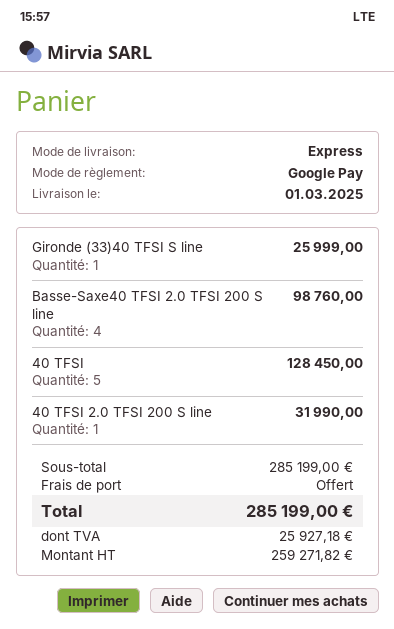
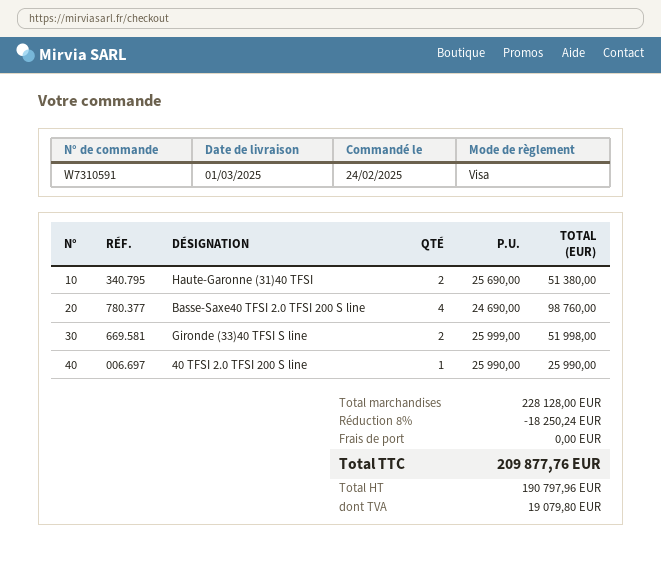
payment method: Google Pay -> Visa
Gironde (33)40 TFSI S line: 1 for 25999.00 -> 2 for 51998.00
40 TFSI: 5 for 128450.00 -> none
40 TFSI 2.0 TFSI 200 S line: 1 for 31990.00 -> 1 for 25990.00
Haute-Garonne (31)40 TFSI: none -> 2 for 51380.00
subtotal: 285199.00 -> 228128.00
discount: none -> 8% = 18250.24
net: 259271.82 -> 190797.96
tax: 25927.18 -> 19079.80
total: 285199.00 -> 209877.76

